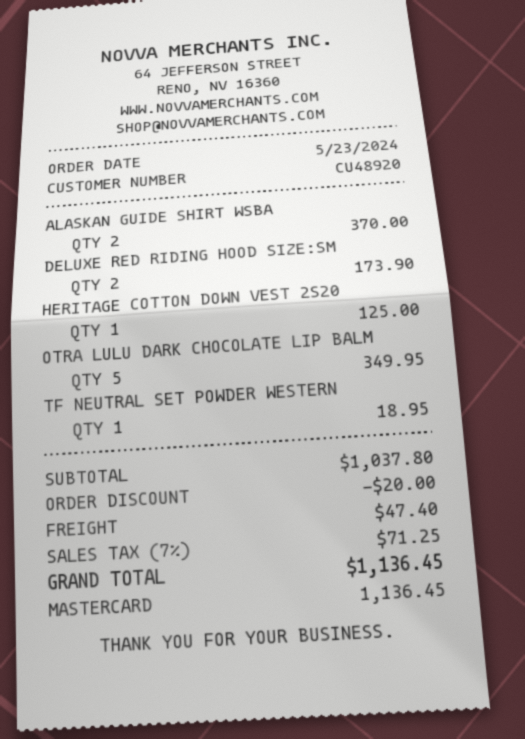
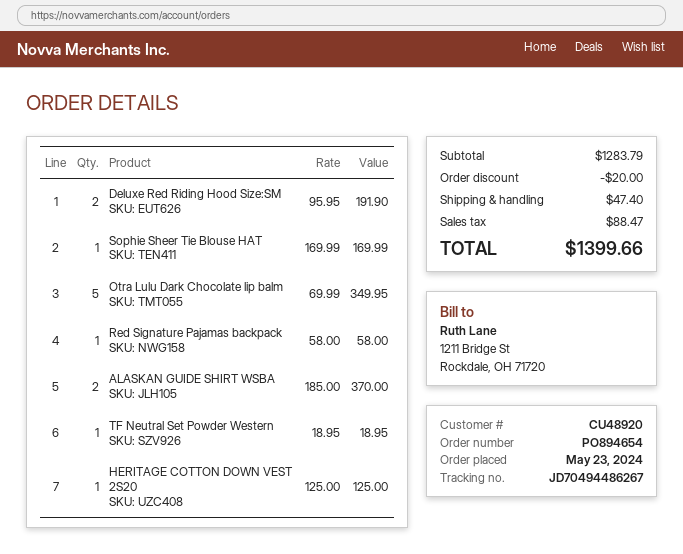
DELUXE RED RIDING HOOD SIZE:SM: 2 for 173.90 -> 2 for 191.90
Sophie Sheer Tie Blouse HAT: none -> 1 for 169.99
Red Signature Pajamas backpack: none -> 1 for 58.00
subtotal: 1037.80 -> 1283.79
tax: 71.25 -> 88.47
total: 1136.45 -> 1399.66

